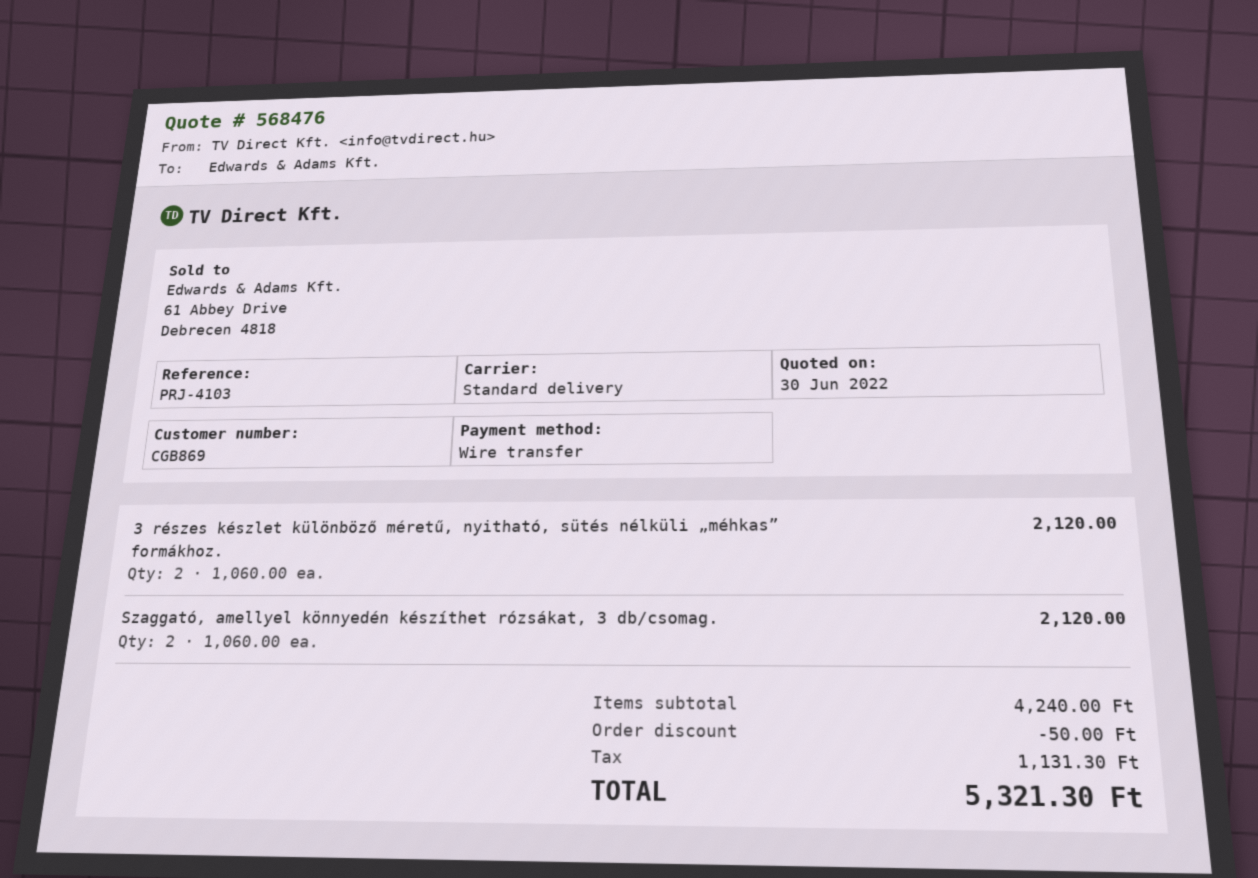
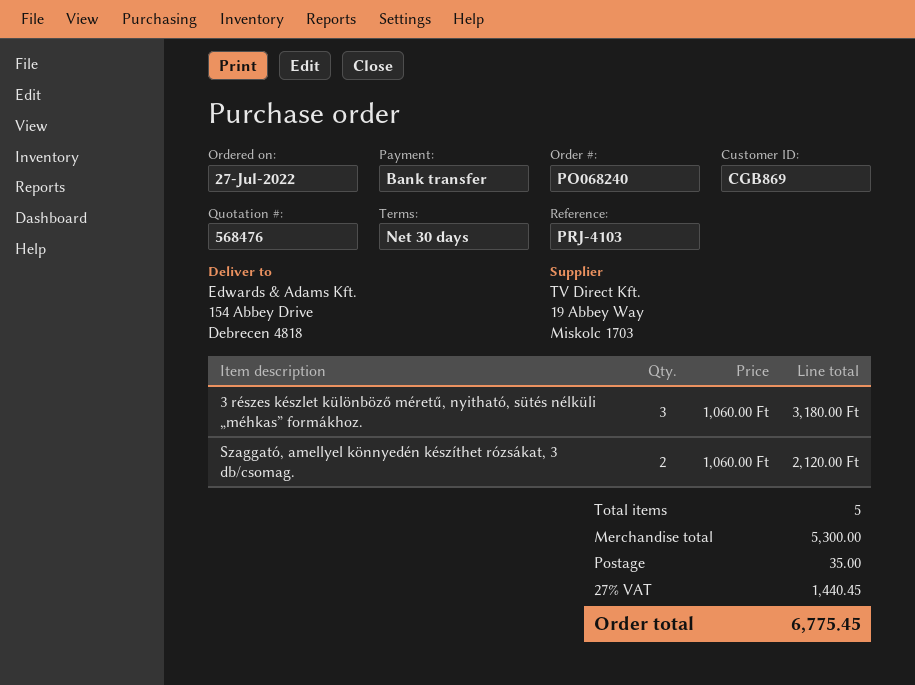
3 részes készlet különböző méretű, nyitható, sütés nélküli „méhkas” formákhoz.: 2 x 1060.00 = 2120.00 -> 3 x 1060.00 = 3180.00
subtotal: 4240.00 -> 5300.00
discount: 50.00 -> none
shipping: none -> 35.00
tax: 1131.30 -> 1440.45
total: 5321.30 -> 6775.45

